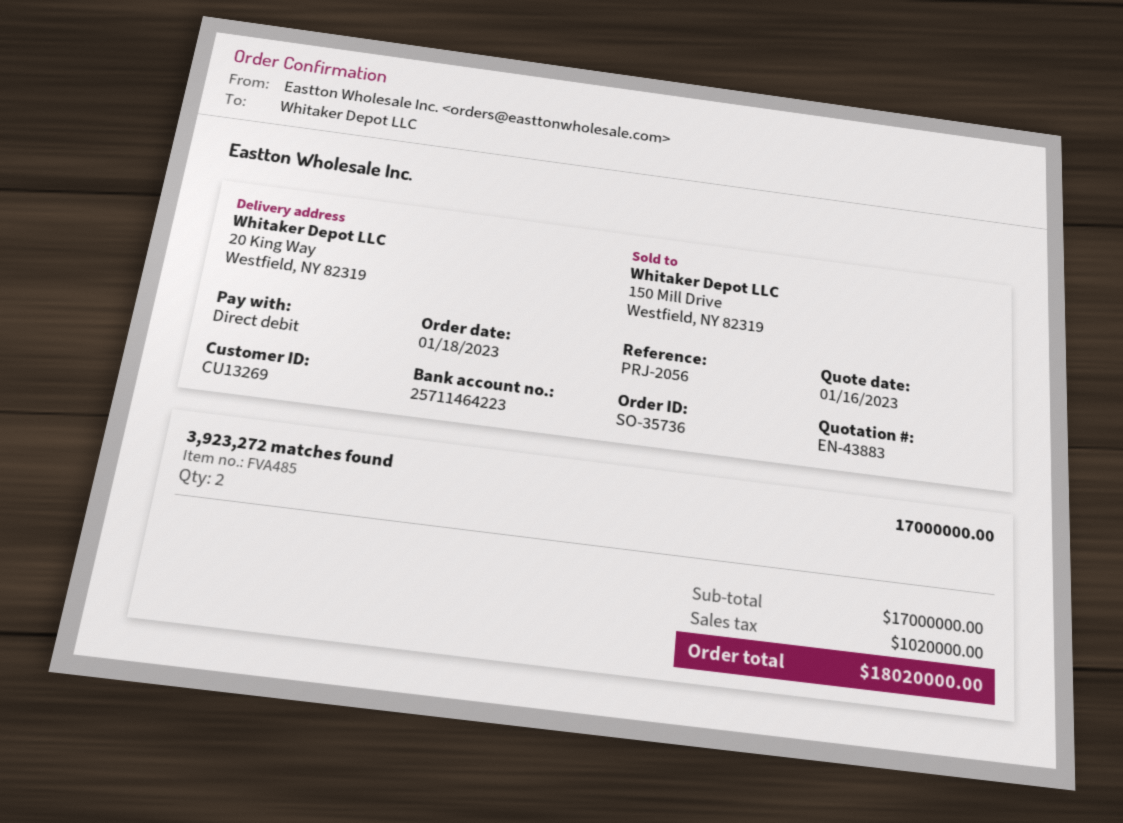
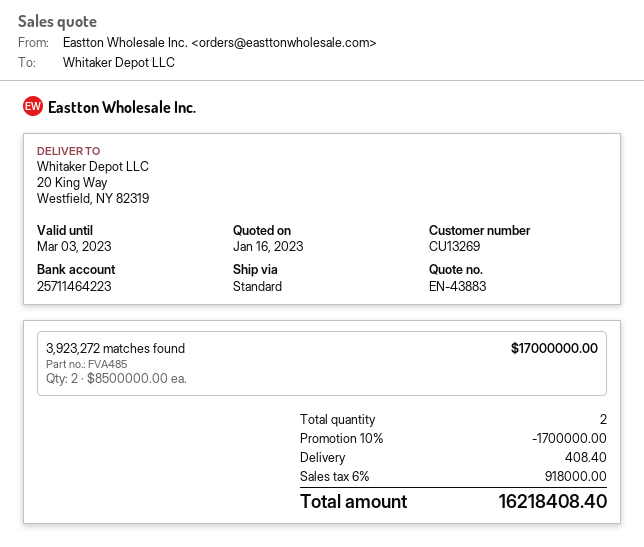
discount: none -> 10% = 1700000.00
shipping: none -> 408.40
tax: 1020000.00 -> 918000.00
total: 18020000.00 -> 16218408.40

